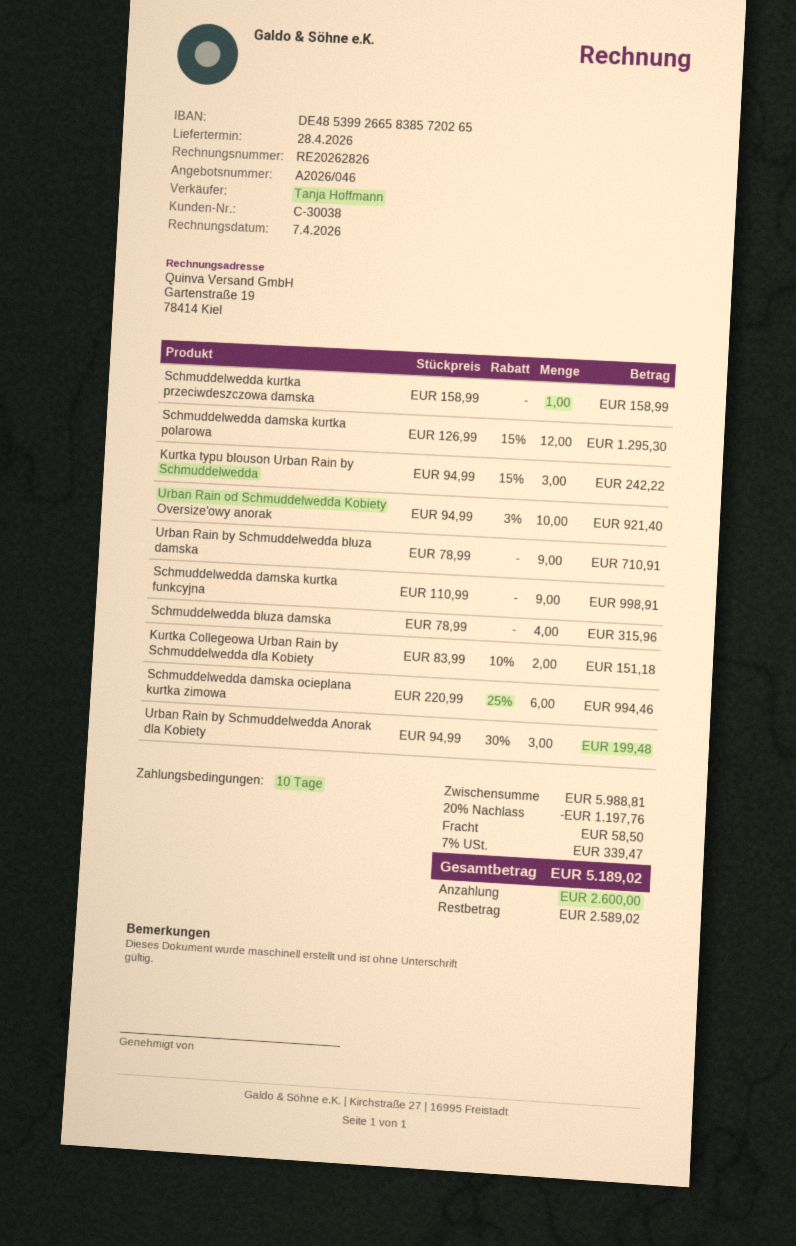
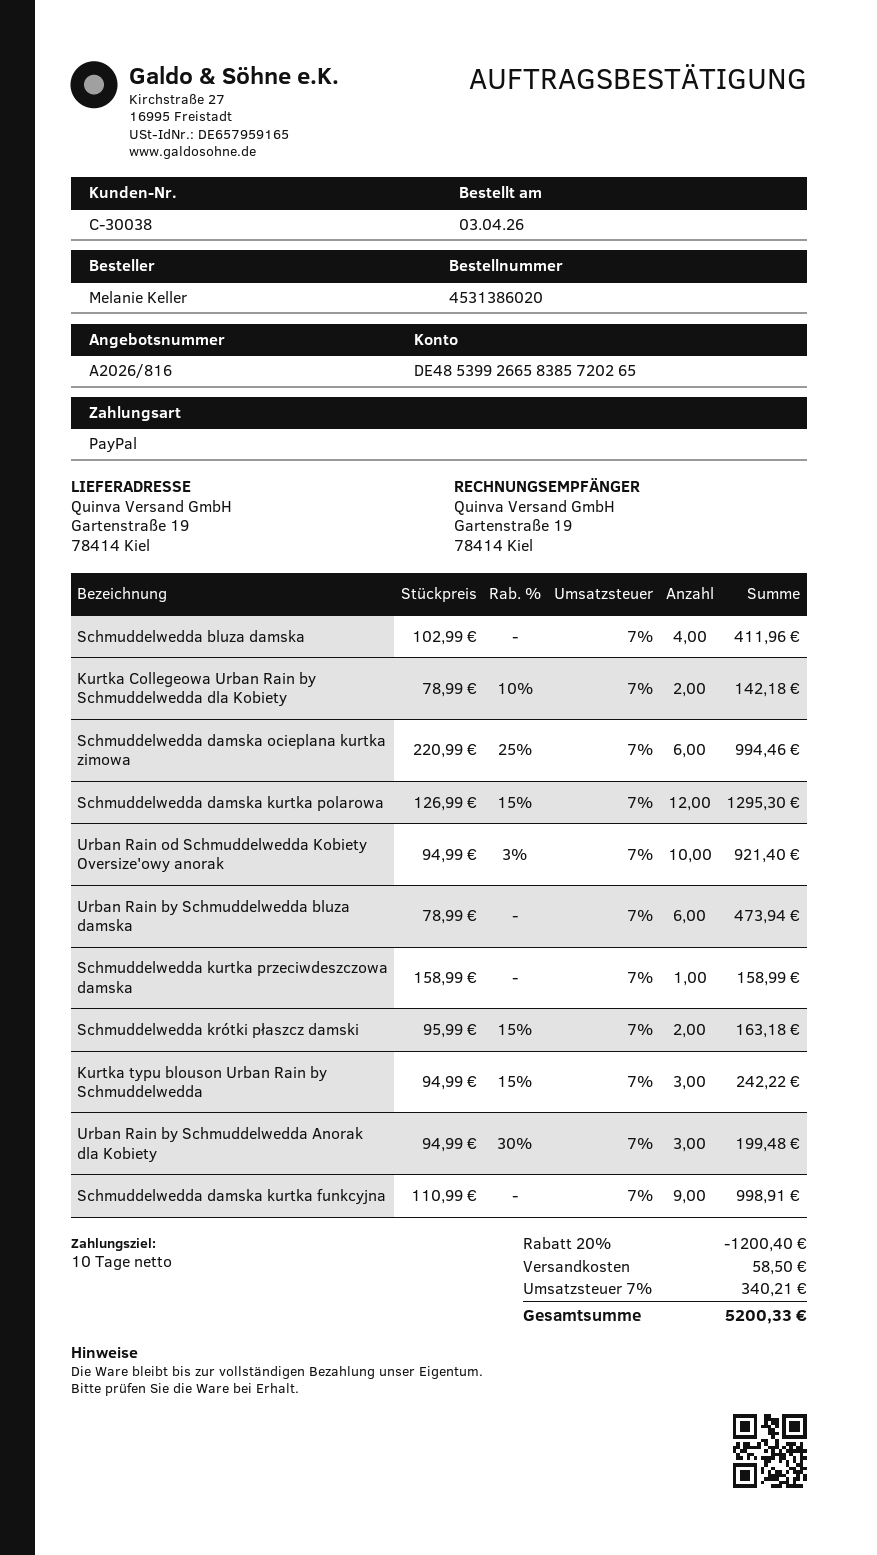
quote number: A2026/046 -> A2026/816
Urban Rain by Schmuddelwedda bluza damska: 9 x 78.99 = 710.91 -> 6 x 78.99 = 473.94
Schmuddelwedda bluza damska: 4 x 78.99 = 315.96 -> 4 x 102.99 = 411.96
Kurtka Collegeowa Urban Rain by Schmuddelwedda dla Kobiety: 2 x 83.99 - 10% = 151.18 -> 2 x 78.99 - 10% = 142.18
Schmuddelwedda krótki płaszcz damski: none -> 2 x 95.99 - 15% = 163.18
discount: 20% = 1197.76 -> 20% = 1200.40
tax: 7% = 339.47 -> 7% = 340.21
total: 5189.02 -> 5200.33

